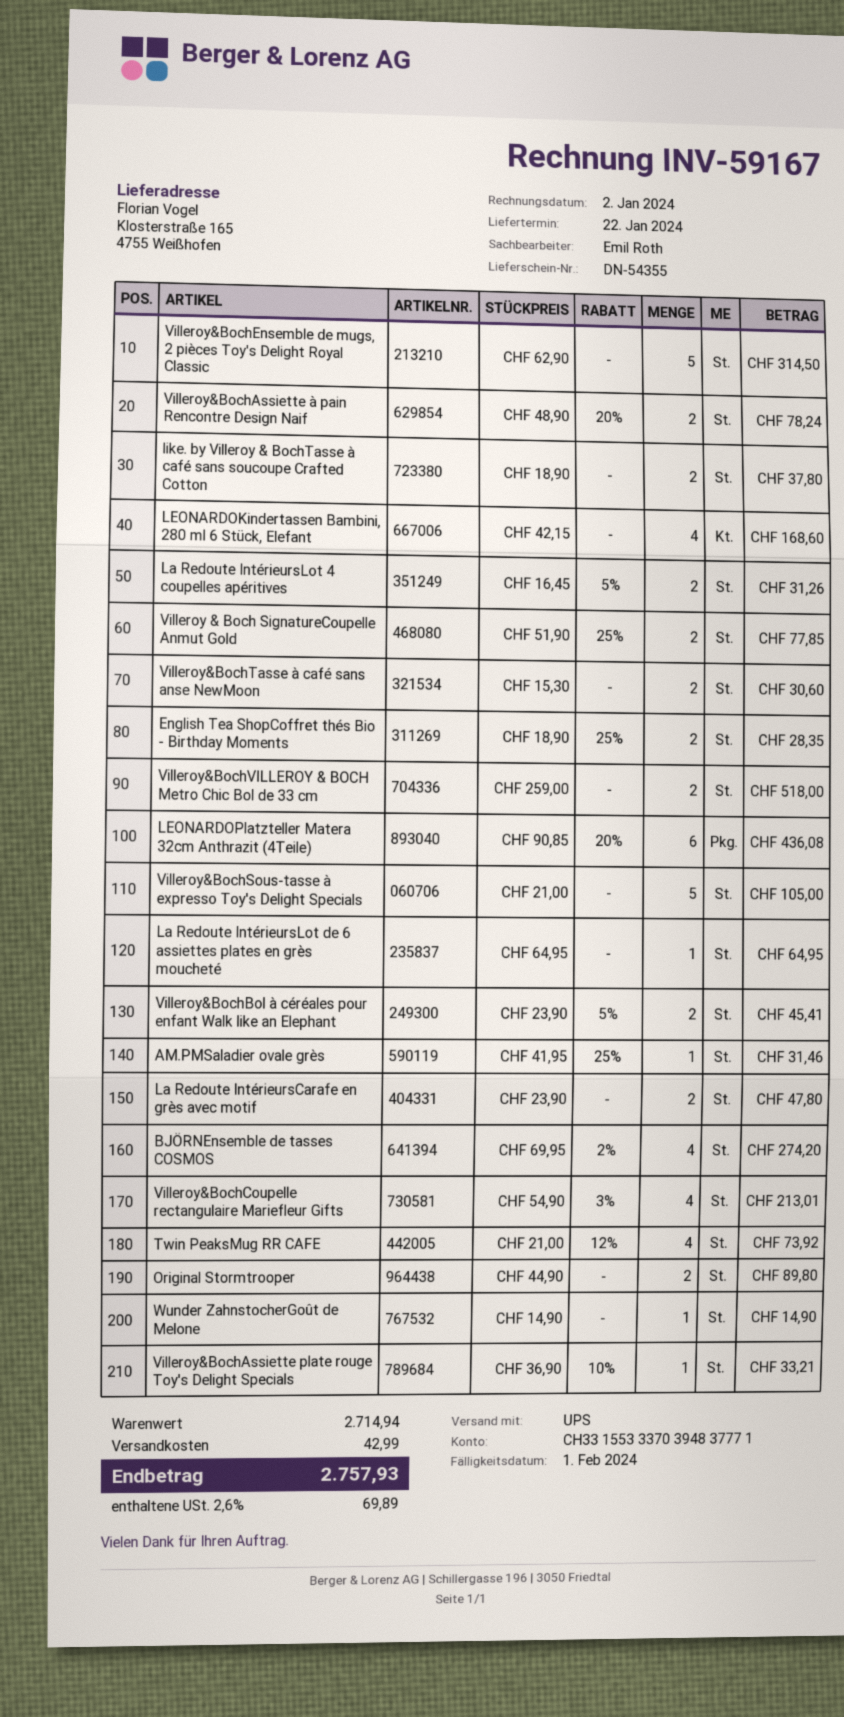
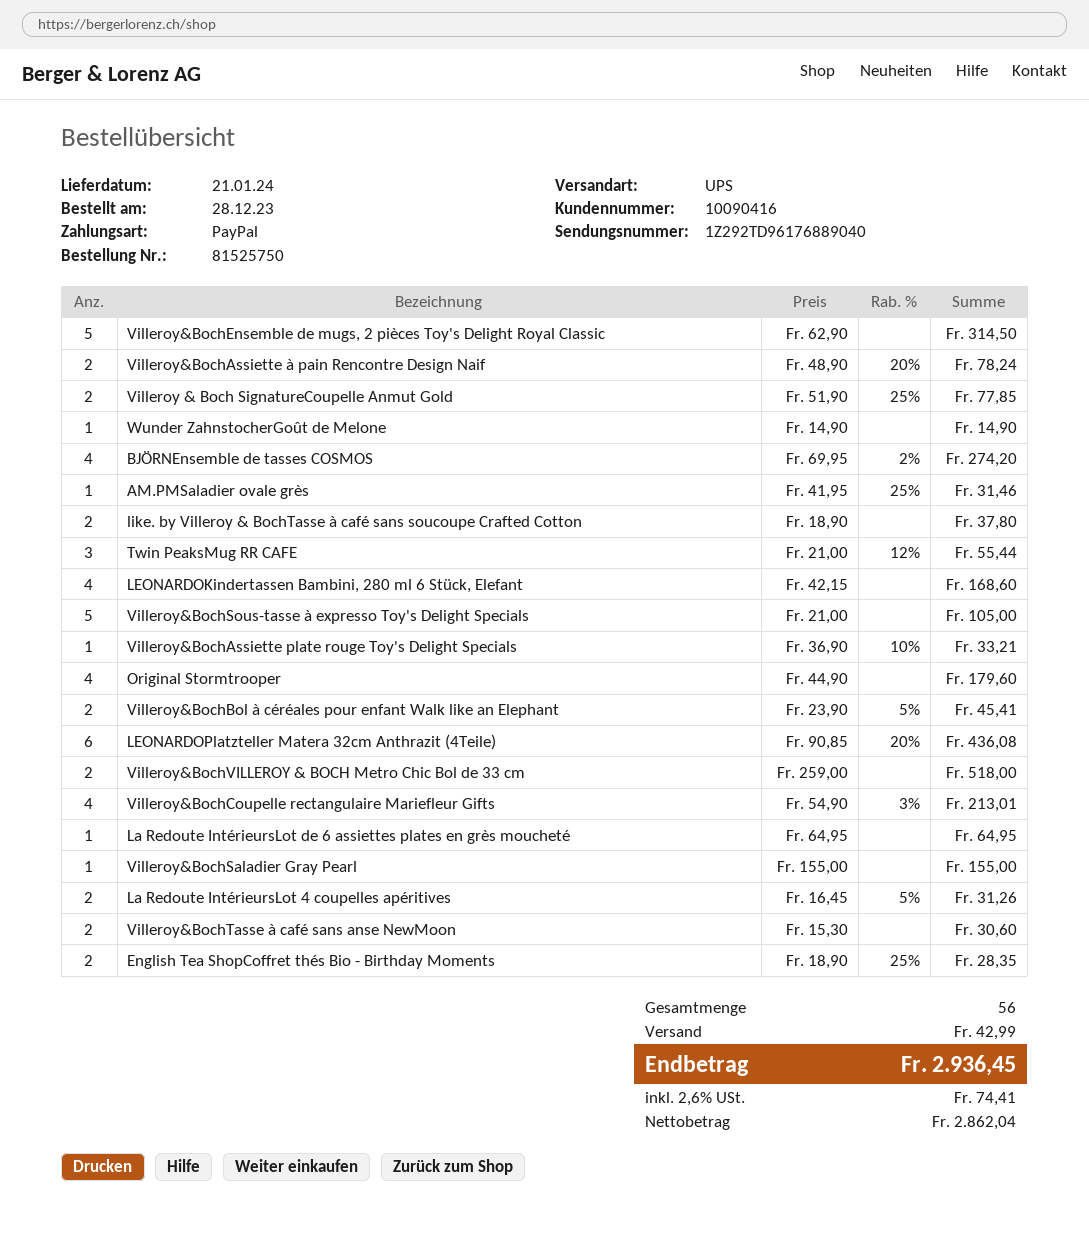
delivery date: 2024-01-22 -> 2024-01-21
La Redoute IntérieursCarafe en grès avec motif: 2 x 23.90 = 47.80 -> none
Twin PeaksMug RR CAFE: 4 x 21.00 - 12% = 73.92 -> 3 x 21.00 - 12% = 55.44
Original Stormtrooper: 2 x 44.90 = 89.80 -> 4 x 44.90 = 179.60
Villeroy&BochSaladier Gray Pearl: none -> 1 x 155.00 = 155.00
tax: 2.6% = 69.89 -> 2.6% = 74.41
total: 2757.93 -> 2936.45

